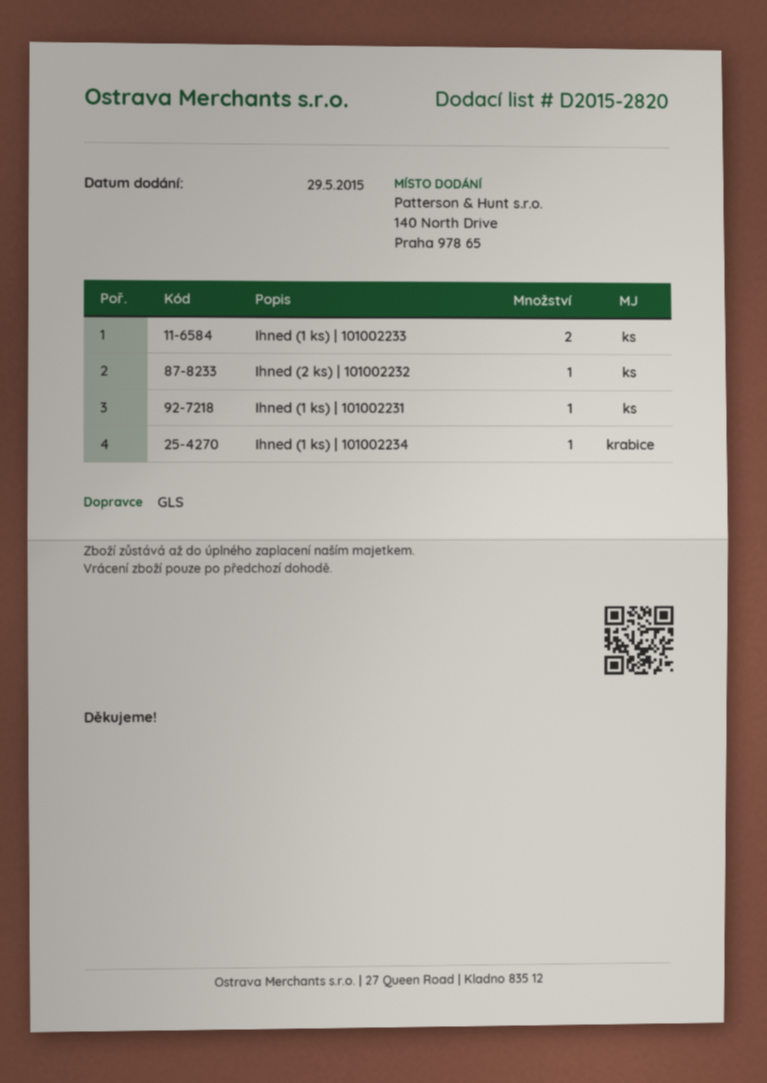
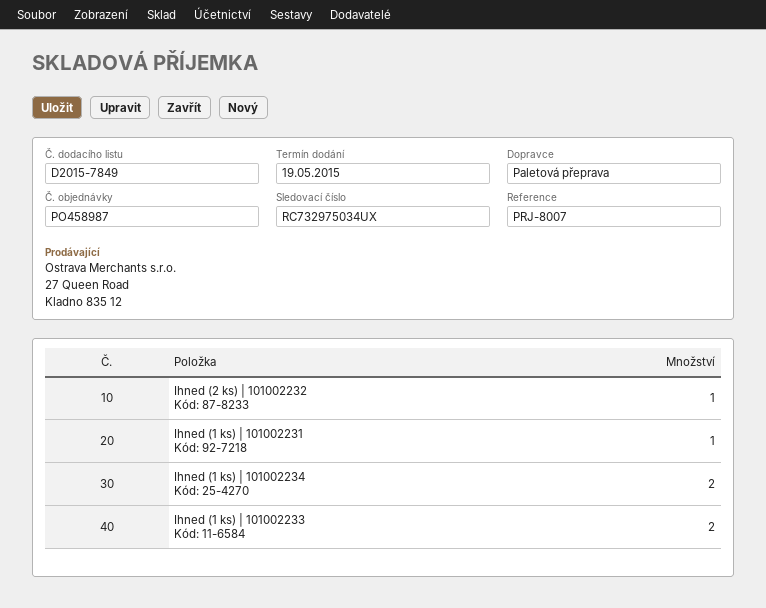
delivery note number: D2015-2820 -> D2015-7849
delivery date: 2015-05-29 -> 2015-05-19
shipping method: GLS -> pallet freight
Ihned (1 ks) | 101002234: 1 -> 2

